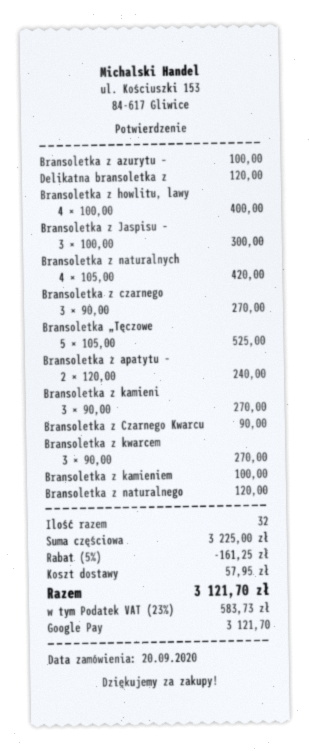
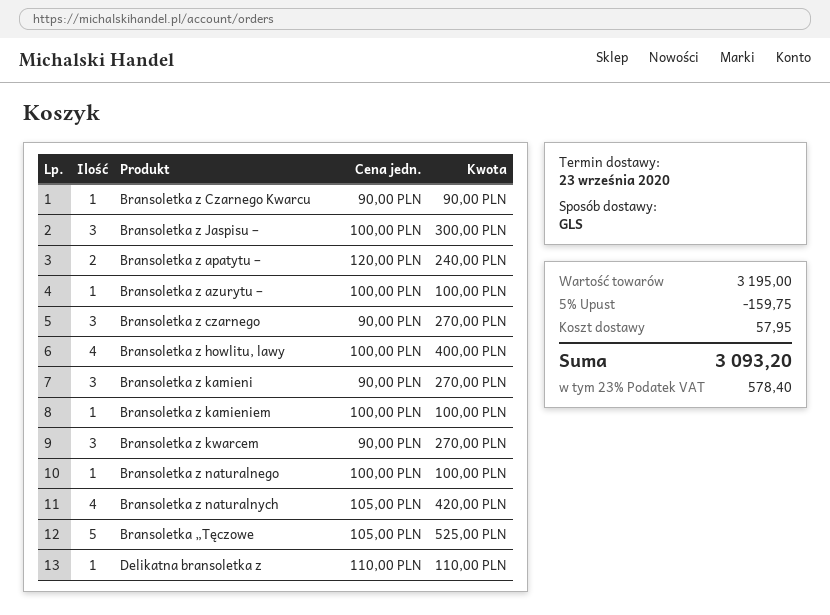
Delikatna bransoletka z: 1 x 120.00 = 120.00 -> 1 x 110.00 = 110.00
Bransoletka z naturalnego: 1 x 120.00 = 120.00 -> 1 x 100.00 = 100.00
subtotal: 3225.00 -> 3195.00
discount: 5% = 161.25 -> 5% = 159.75
tax: 23% = 583.73 -> 23% = 578.40
total: 3121.70 -> 3093.20

